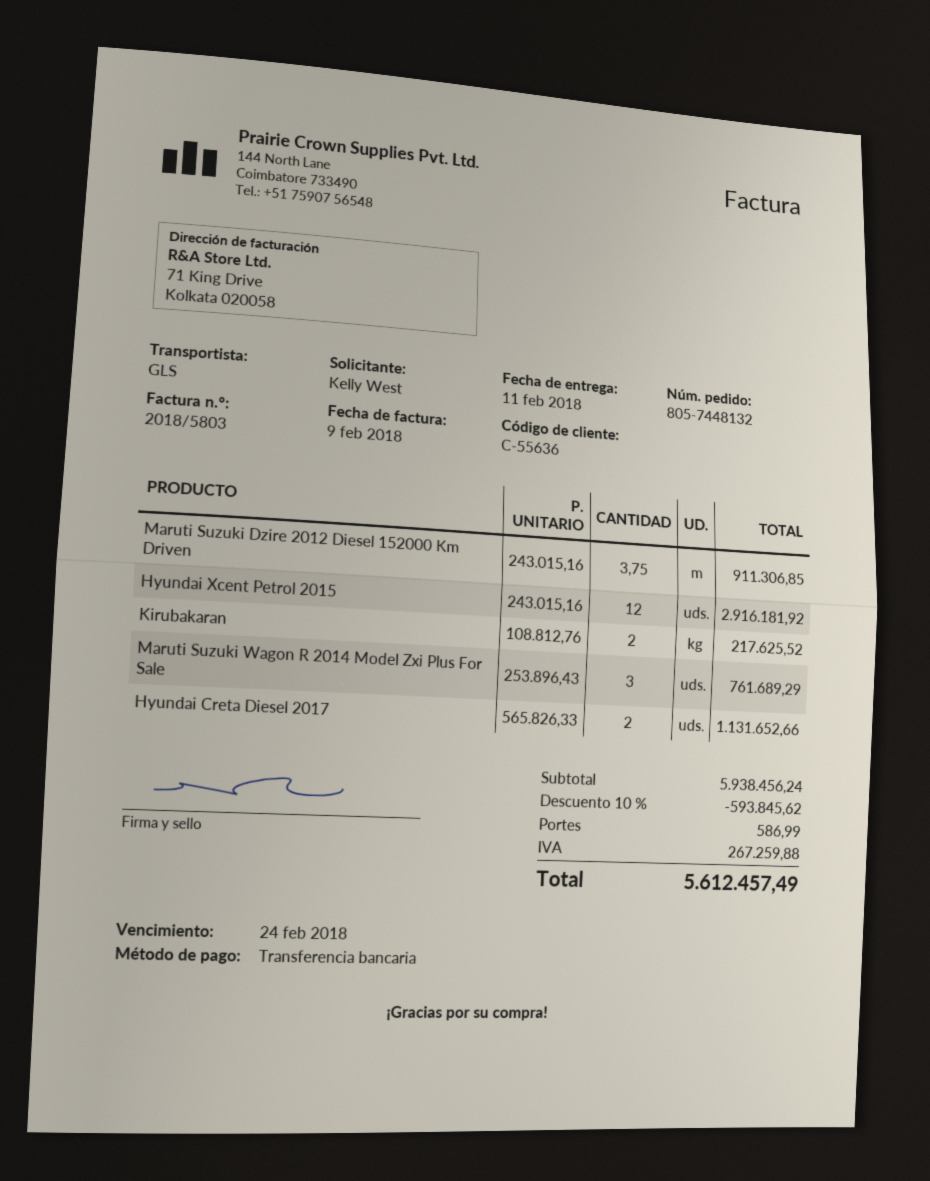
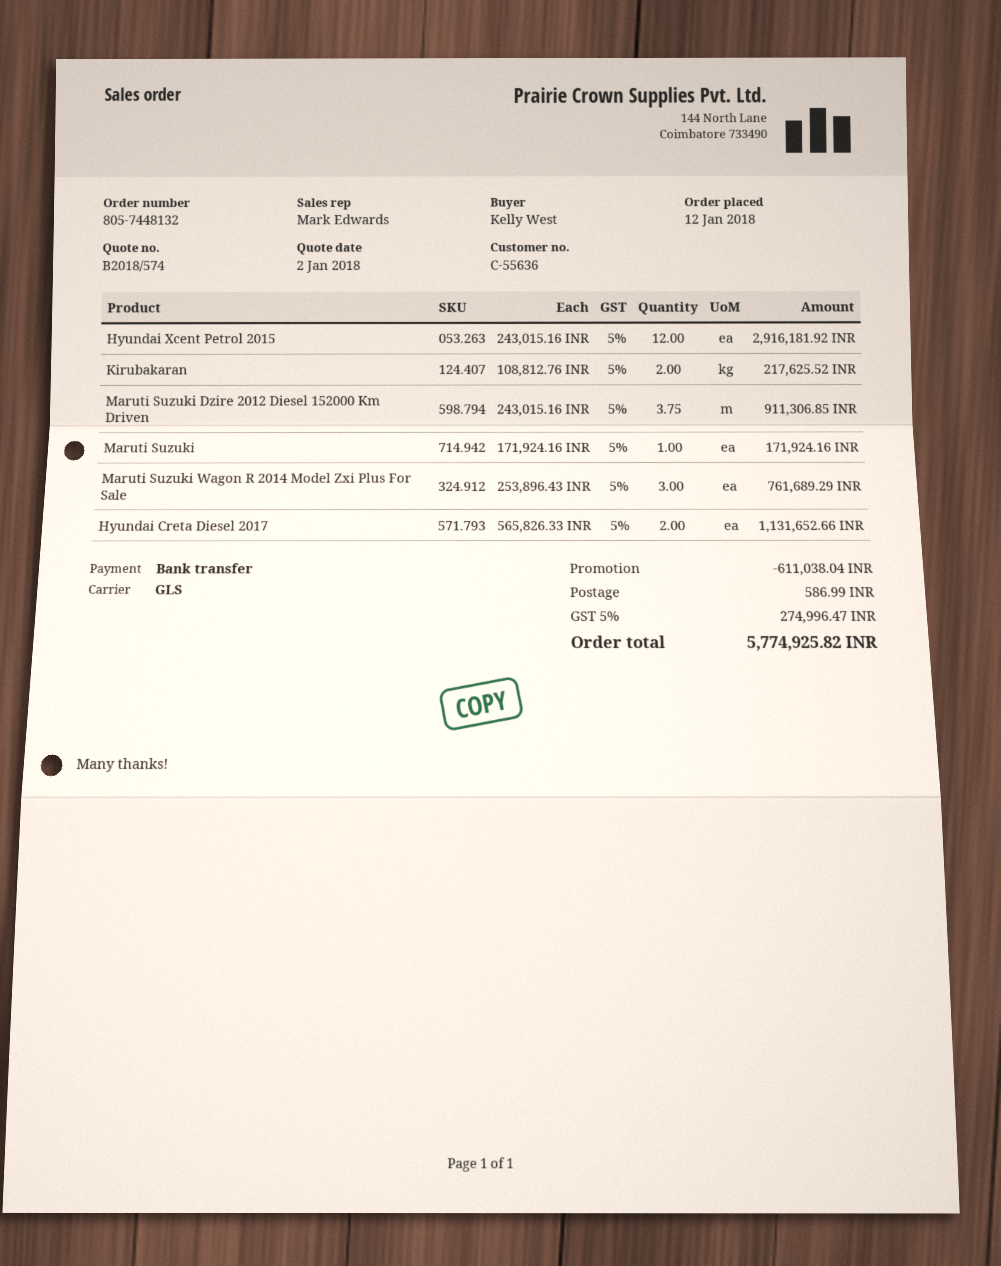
Maruti Suzuki: none -> 1 x 171924.16 = 171924.16
discount: 593845.62 -> 611038.04
tax: 267259.88 -> 274996.47
total: 5612457.49 -> 5774925.82

